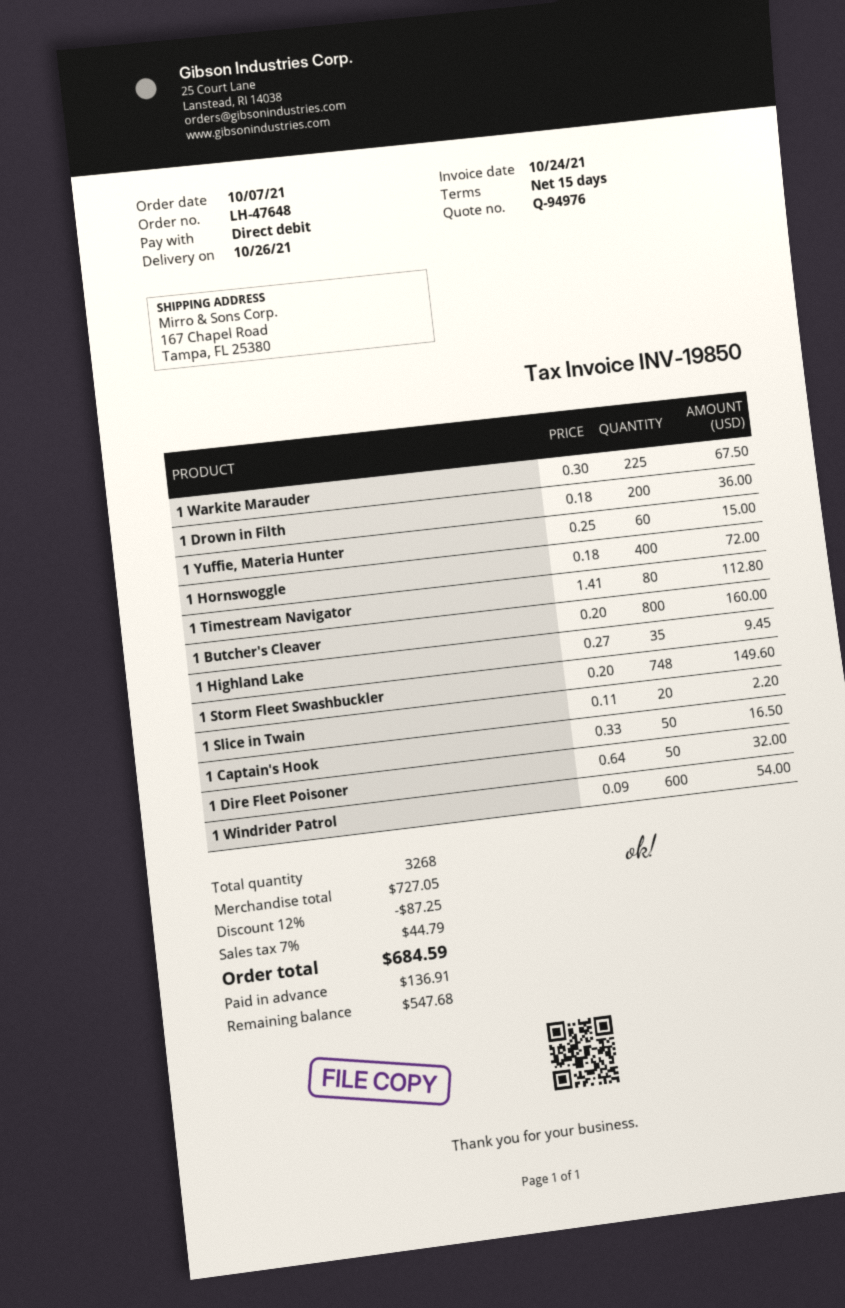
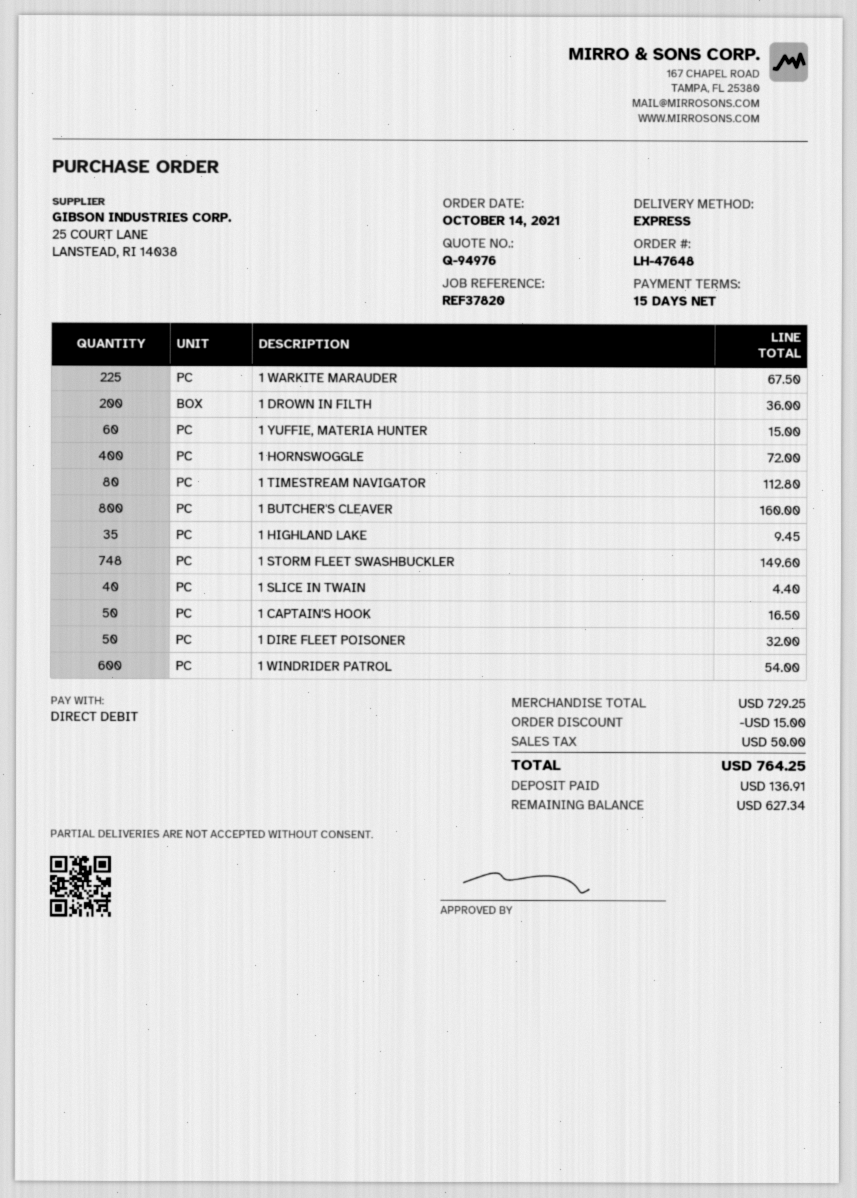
order date: 2021-10-07 -> 2021-10-14
1 Slice in Twain: 20 for 2.20 -> 40 for 4.40
subtotal: 727.05 -> 729.25
discount: 87.25 -> 15.00
tax: 44.79 -> 50.00
total: 684.59 -> 764.25
balance: 547.68 -> 627.34

